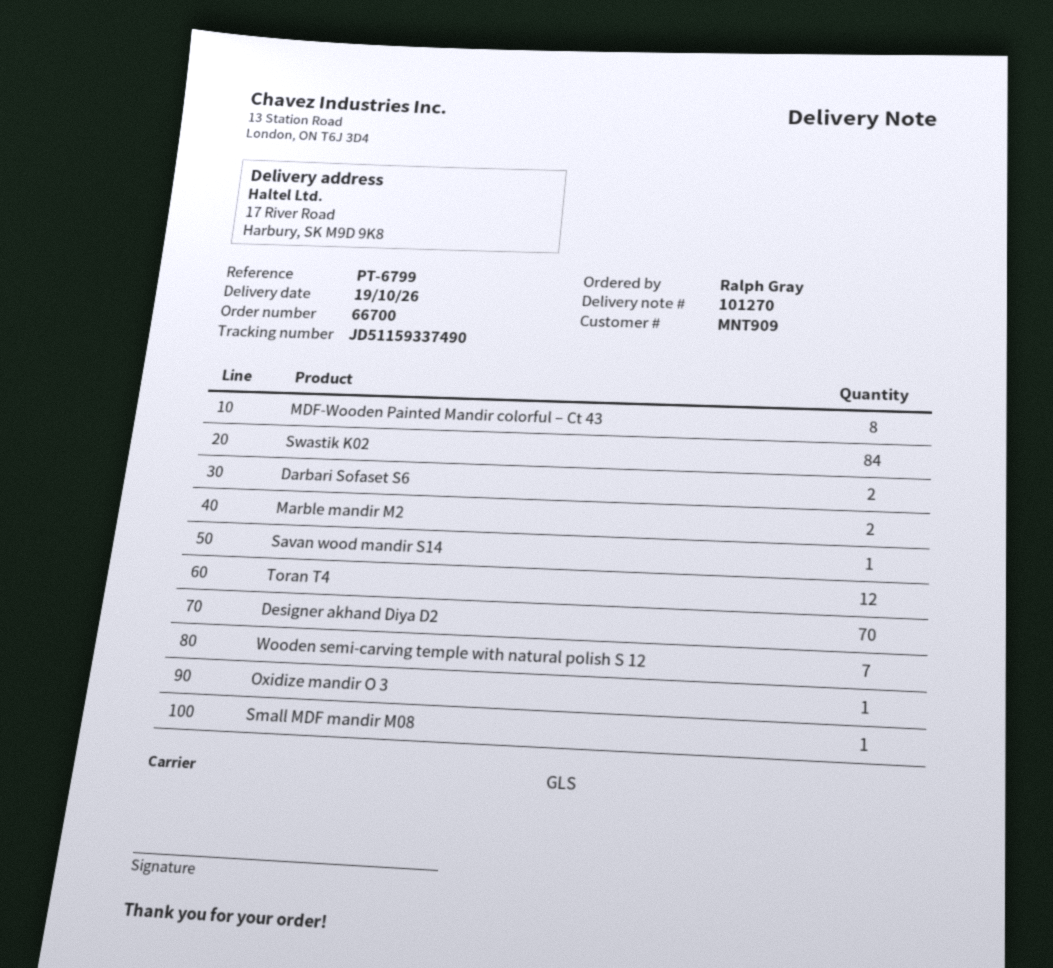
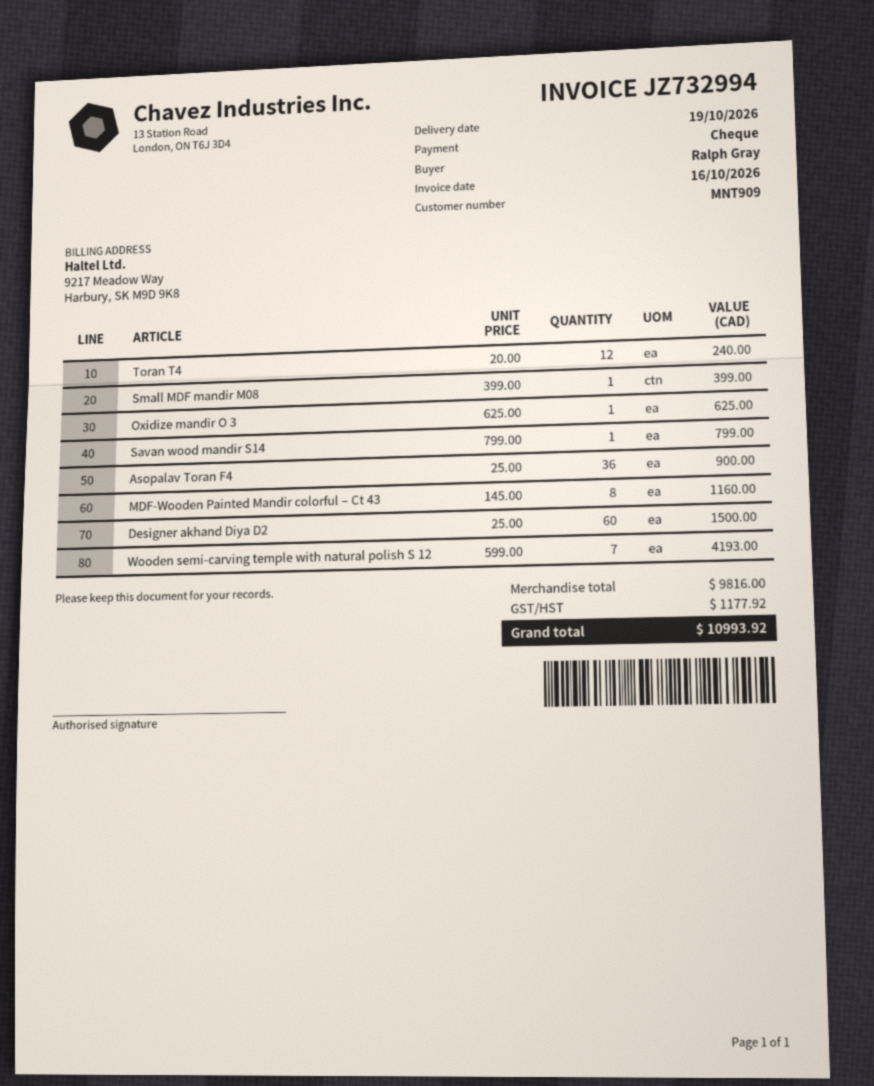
Swastik K02: 84 -> none
Darbari Sofaset S6: 2 -> none
Marble mandir M2: 2 -> none
Designer akhand Diya D2: 70 -> 60
Asopalav Toran F4: none -> 36

